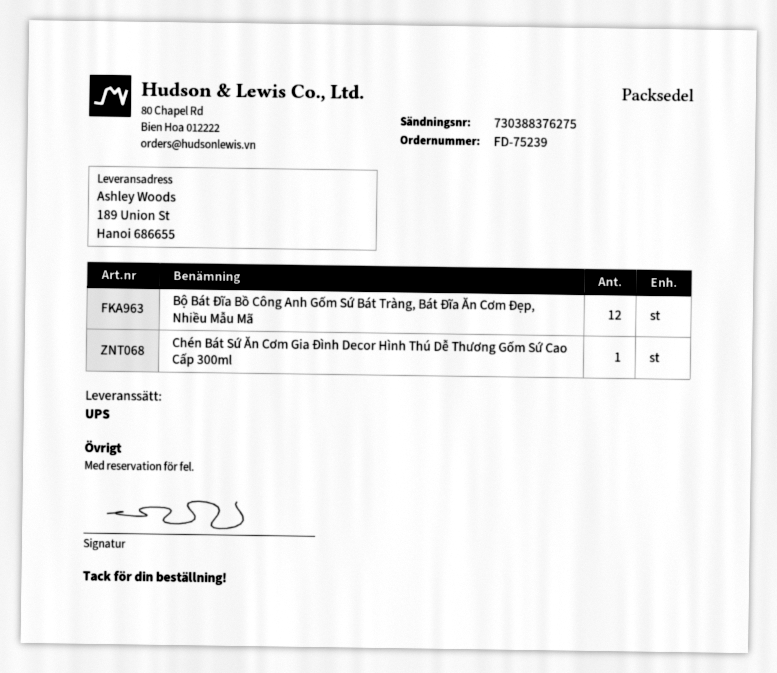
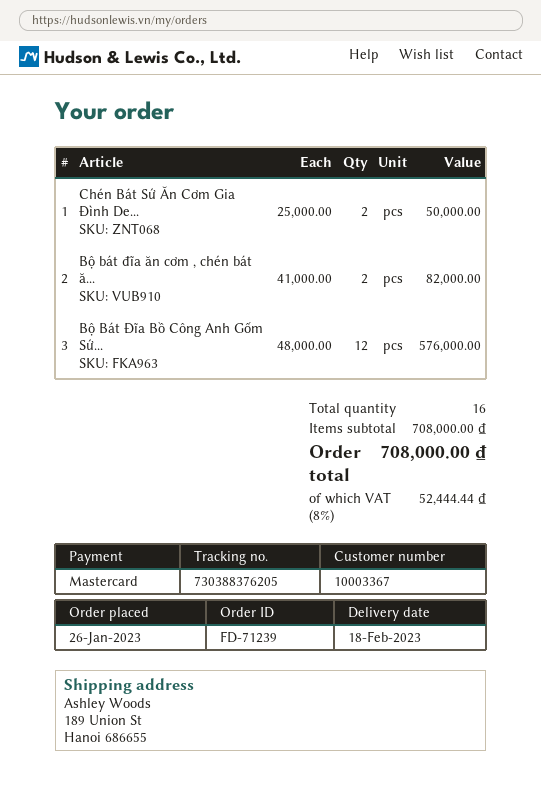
order number: FD-75239 -> FD-71239
tracking number: 730388376275 -> 730388376205
Chén Bát Sứ Ăn Cơm Gia Đình Decor Hình Thú Dễ Thương Gốm Sứ Cao Cấp 300ml: 1 -> 2
Bộ bát đĩa ăn cơm , chén bát ă...: none -> 2

